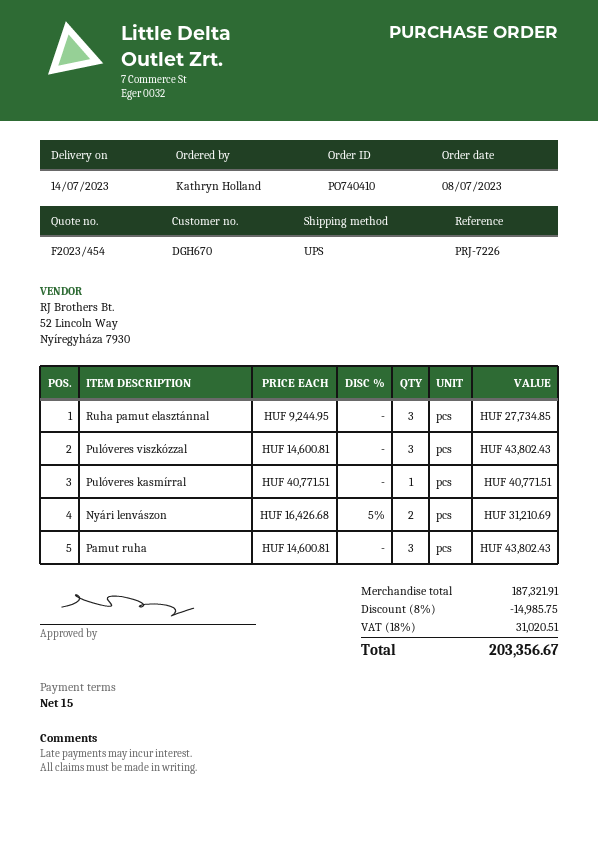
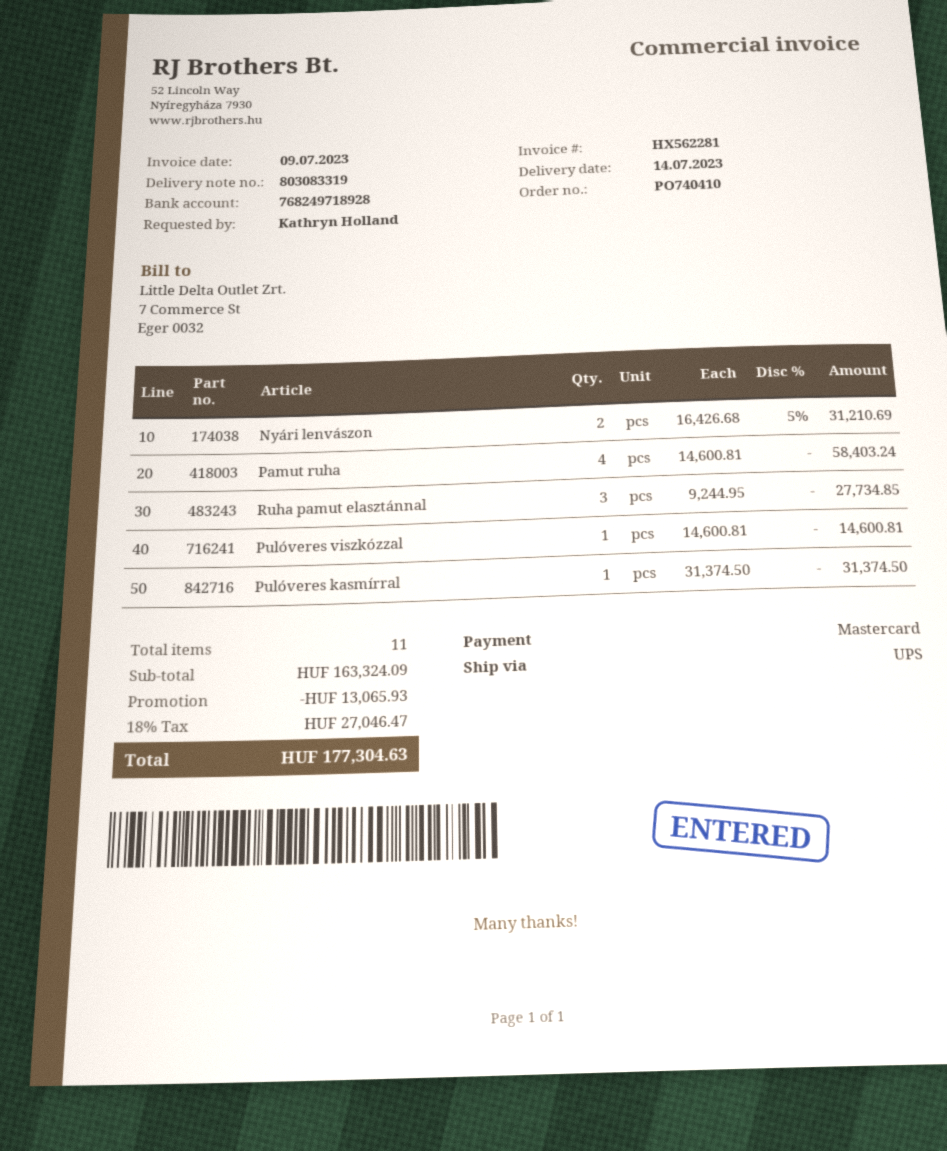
Pulóveres viszkózzal: 3 x 14600.81 = 43802.43 -> 1 x 14600.81 = 14600.81
Pulóveres kasmírral: 1 x 40771.51 = 40771.51 -> 1 x 31374.50 = 31374.50
Pamut ruha: 3 x 14600.81 = 43802.43 -> 4 x 14600.81 = 58403.24
subtotal: 187321.91 -> 163324.09
discount: 14985.75 -> 13065.93
tax: 18% = 31020.51 -> 18% = 27046.47
total: 203356.67 -> 177304.63

